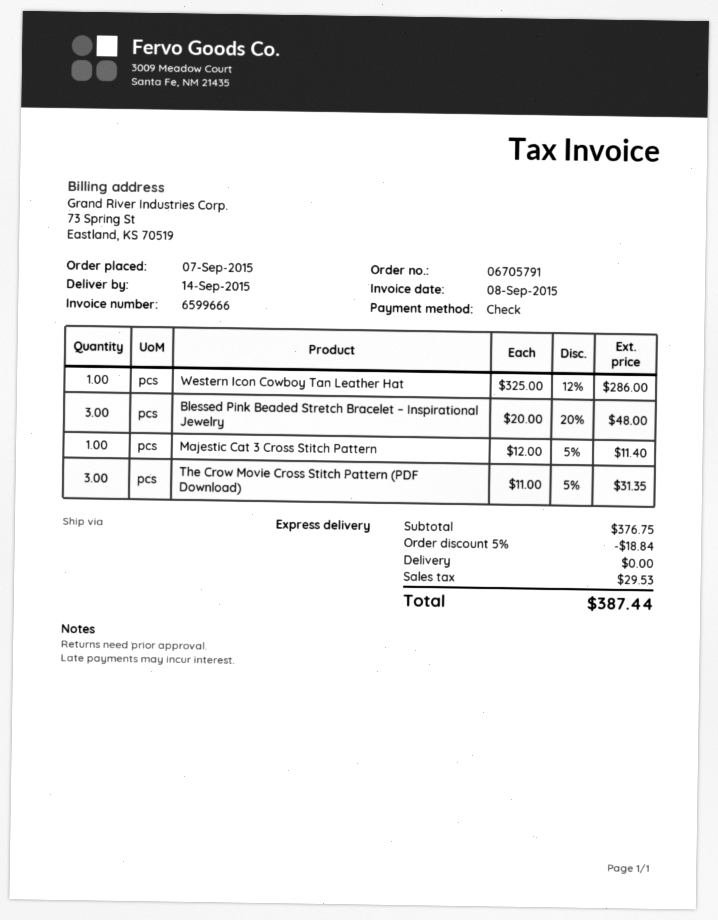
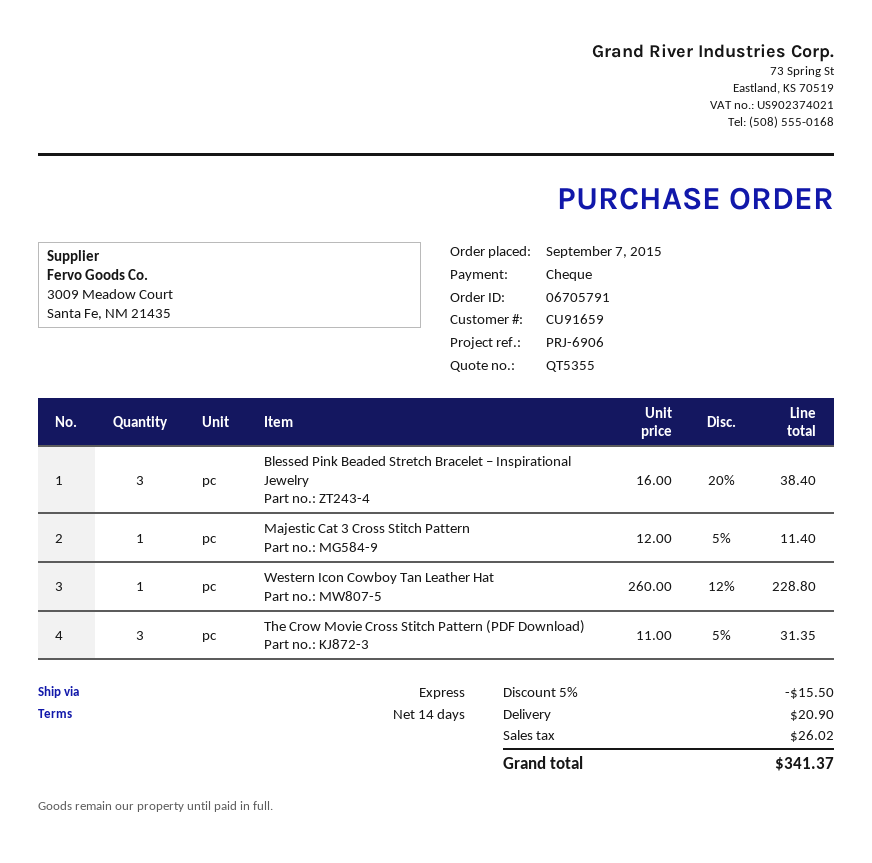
Western Icon Cowboy Tan Leather Hat: 1 x 325.00 - 12% = 286.00 -> 1 x 260.00 - 12% = 228.80
Blessed Pink Beaded Stretch Bracelet – Inspirational Jewelry: 3 x 20.00 - 20% = 48.00 -> 3 x 16.00 - 20% = 38.40
discount: 5% = 18.84 -> 5% = 15.50
shipping: 0.00 -> 20.90
tax: 29.53 -> 26.02
total: 387.44 -> 341.37

